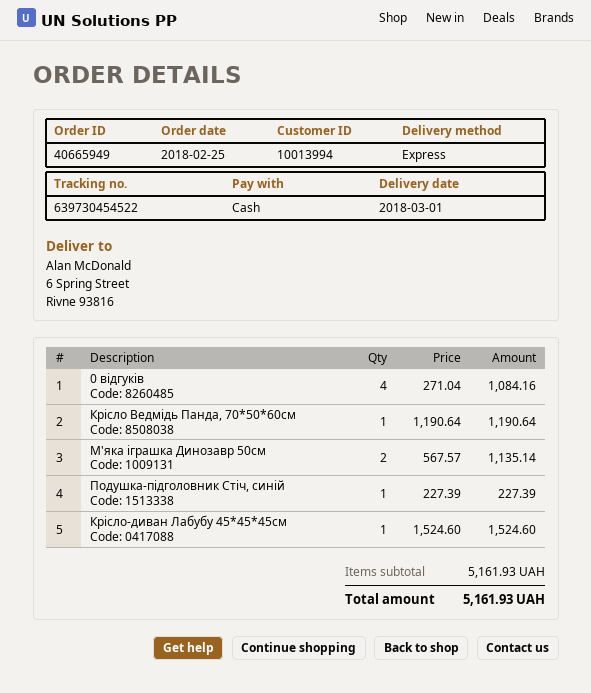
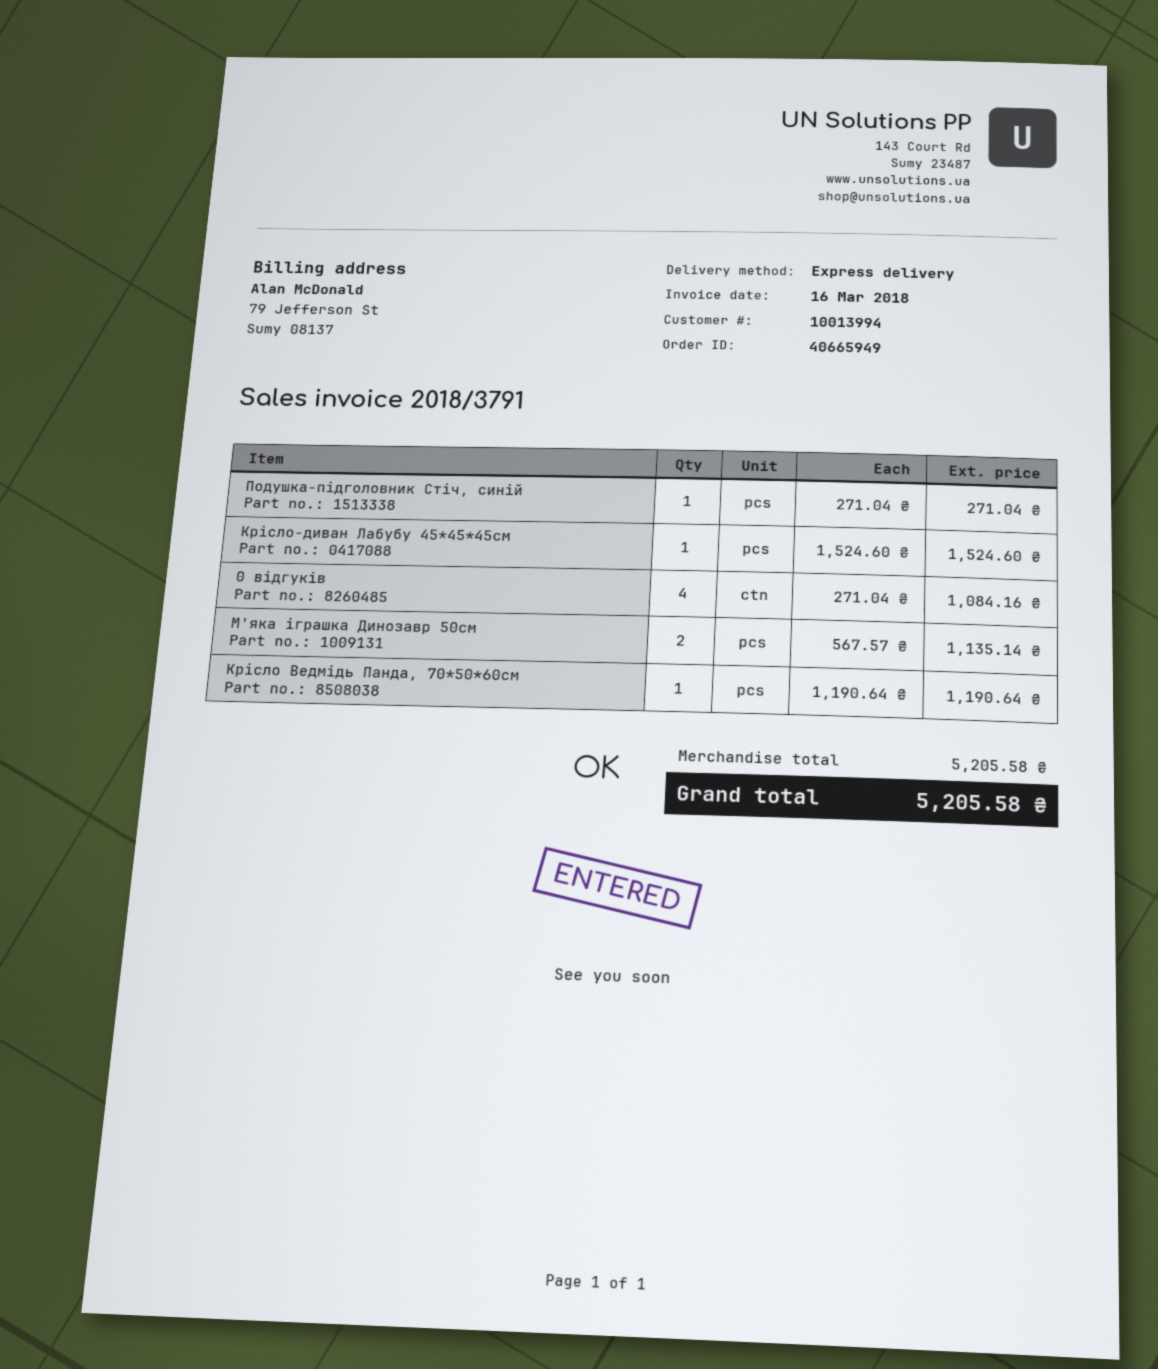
Подушка-підголовник Стіч, синій: 1 x 227.39 = 227.39 -> 1 x 271.04 = 271.04
subtotal: 5161.93 -> 5205.58
total: 5161.93 -> 5205.58

